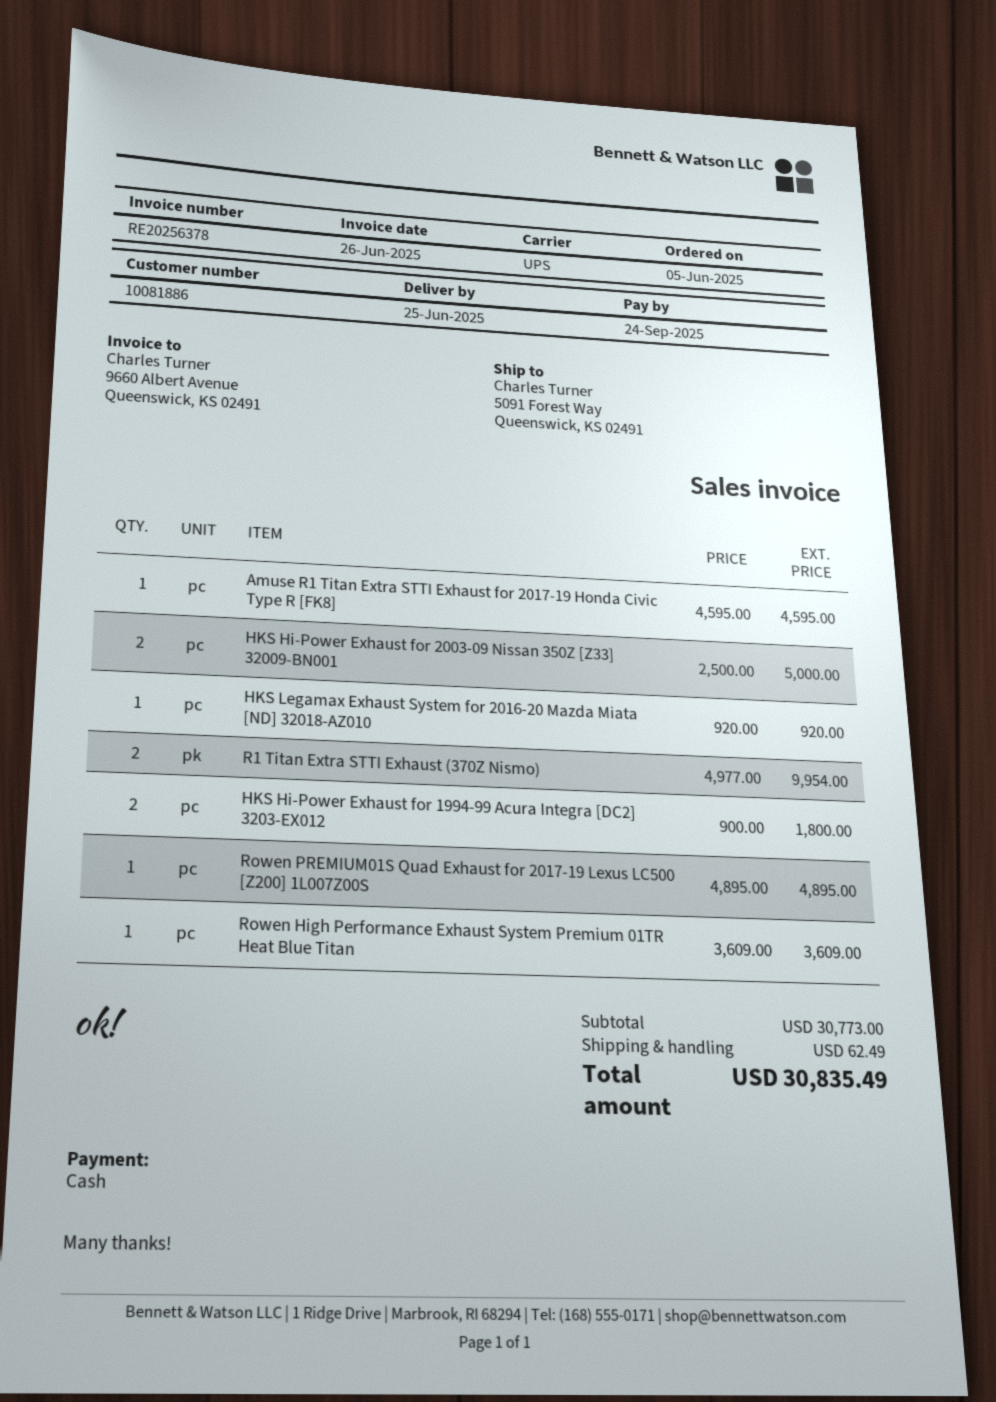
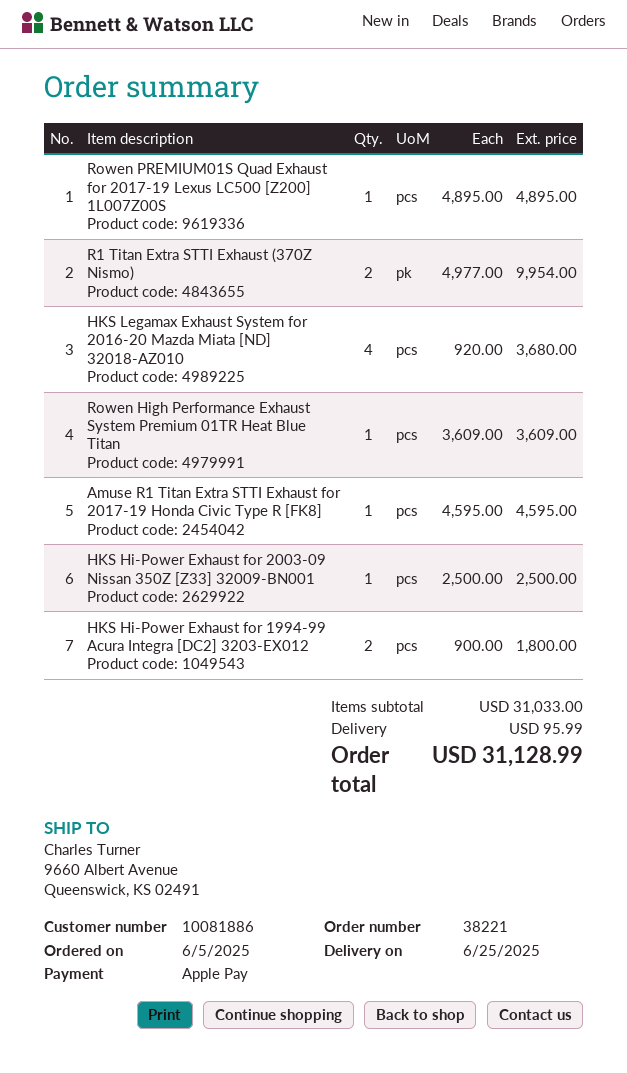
payment method: cash -> Apple Pay
ship to: 5091 Forest Way, Queenswick, KS 02491 -> 9660 Albert Avenue, Queenswick, KS 02491
HKS Hi-Power Exhaust for 2003-09 Nissan 350Z [Z33] 32009-BN001: 2 x 2500.00 = 5000.00 -> 1 x 2500.00 = 2500.00
HKS Legamax Exhaust System for 2016-20 Mazda Miata [ND] 32018-AZ010: 1 x 920.00 = 920.00 -> 4 x 920.00 = 3680.00
subtotal: 30773.00 -> 31033.00
shipping: 62.49 -> 95.99
total: 30835.49 -> 31128.99

